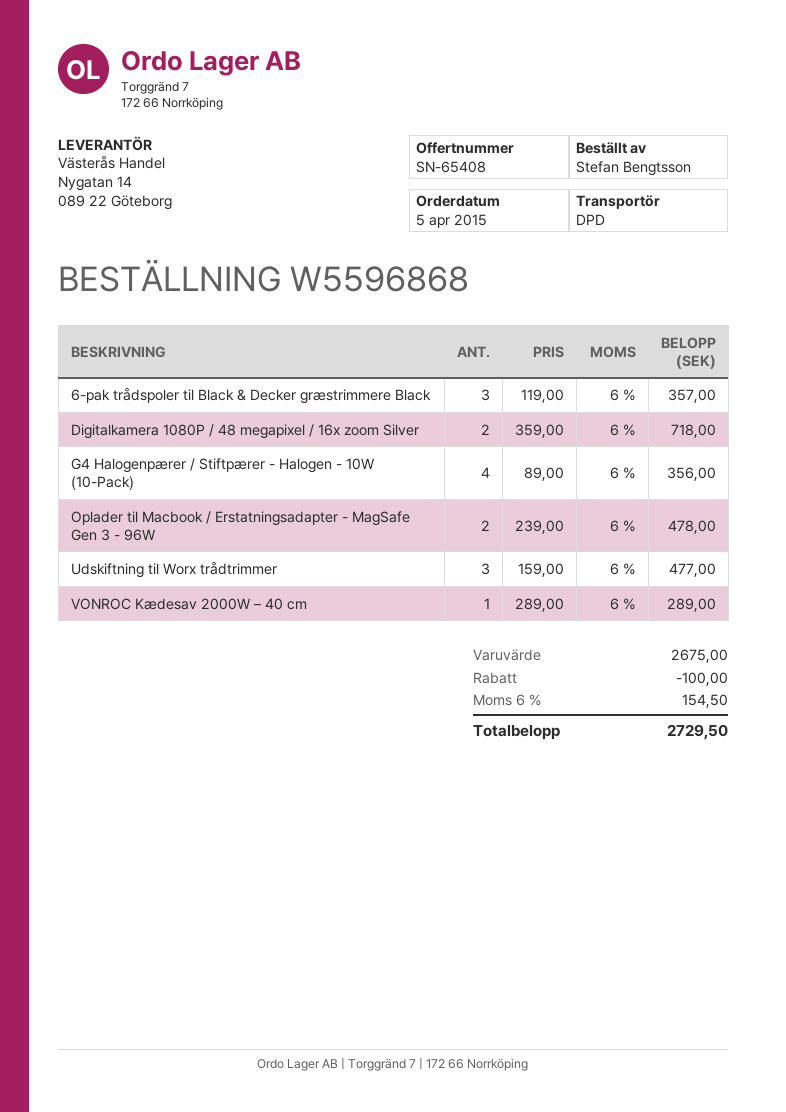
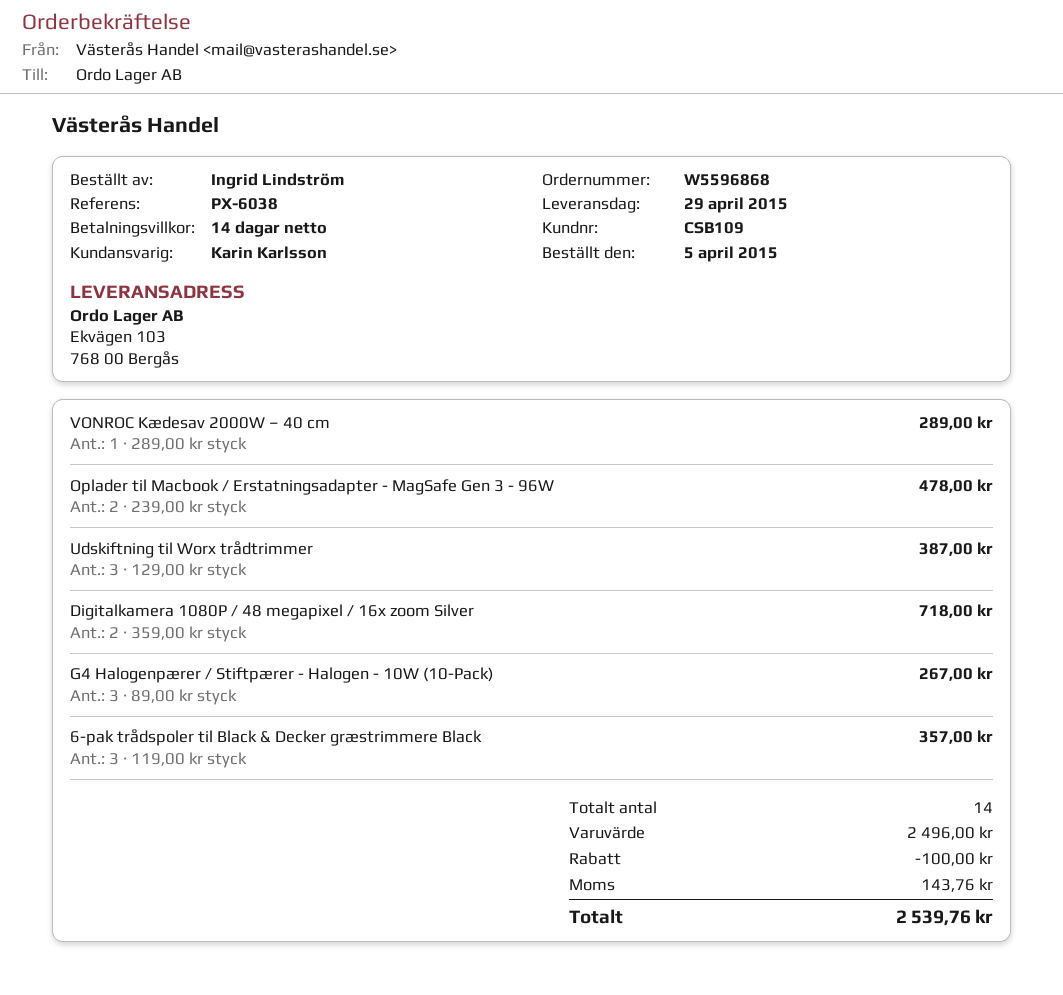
ordered by: Stefan Bengtsson -> Ingrid Lindström
G4 Halogenpærer / Stiftpærer - Halogen - 10W (10-Pack): 4 x 89.00 = 356.00 -> 3 x 89.00 = 267.00
Udskiftning til Worx trådtrimmer: 3 x 159.00 = 477.00 -> 3 x 129.00 = 387.00
subtotal: 2675.00 -> 2496.00
tax: 154.50 -> 143.76
total: 2729.50 -> 2539.76

